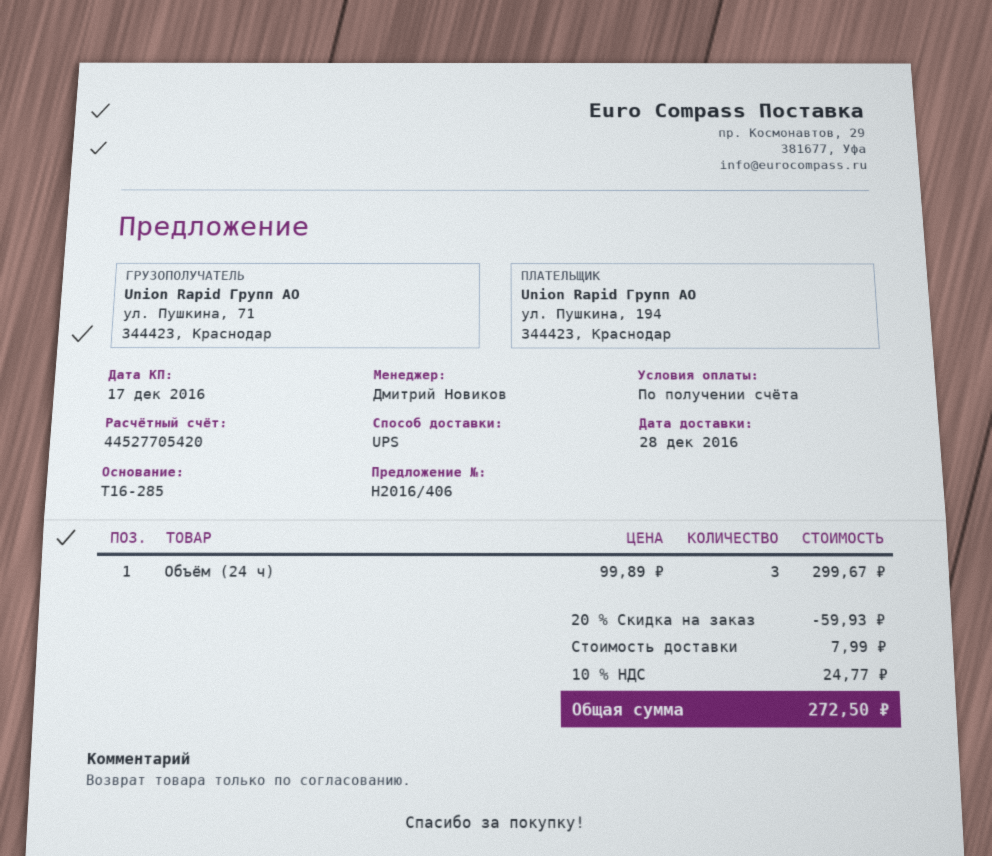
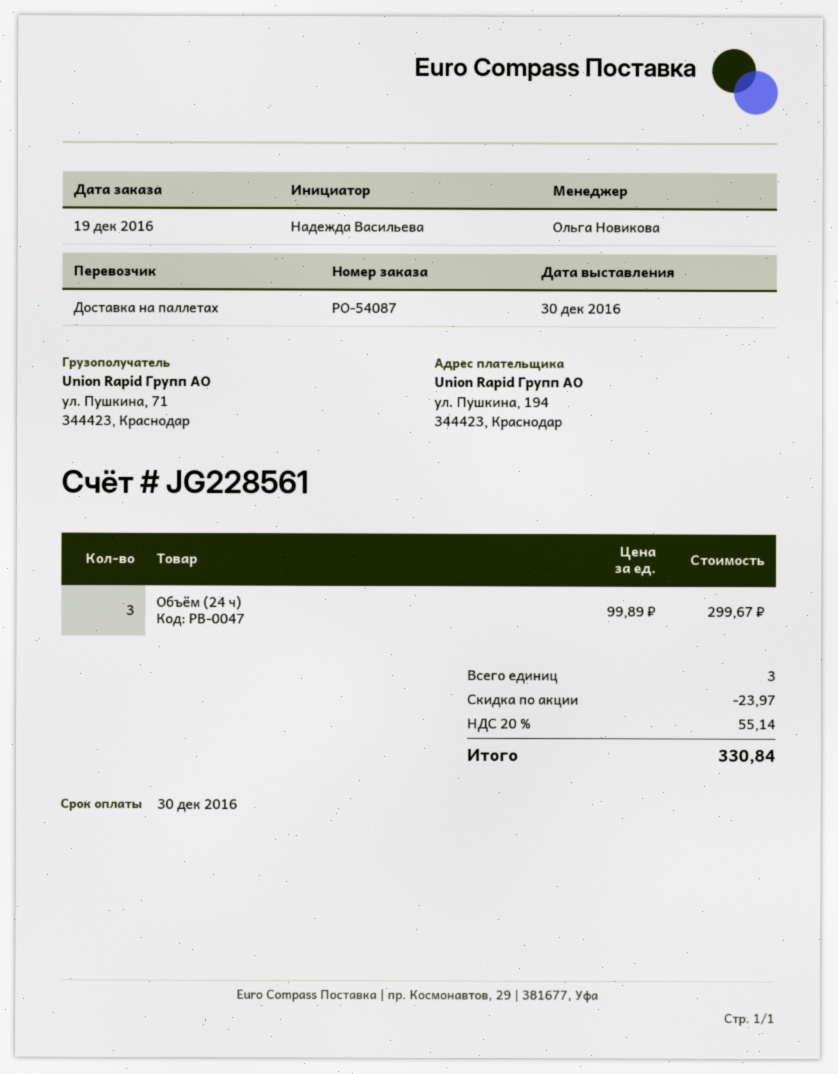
sales rep: Дмитрий Новиков -> Ольга Новикова
shipping method: UPS -> pallet freight
discount: 59.93 -> 23.97
shipping: 7.99 -> none
tax: 10% = 24.77 -> 20% = 55.14
total: 272.50 -> 330.84

